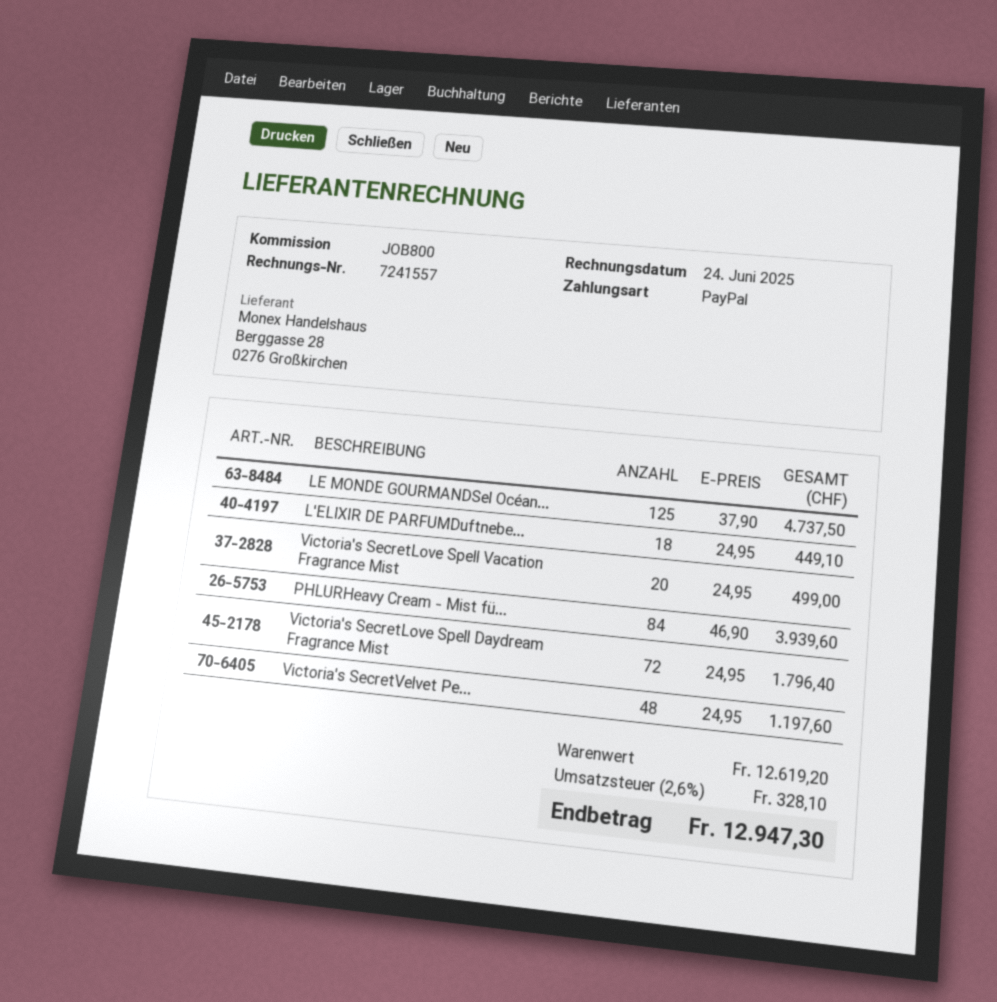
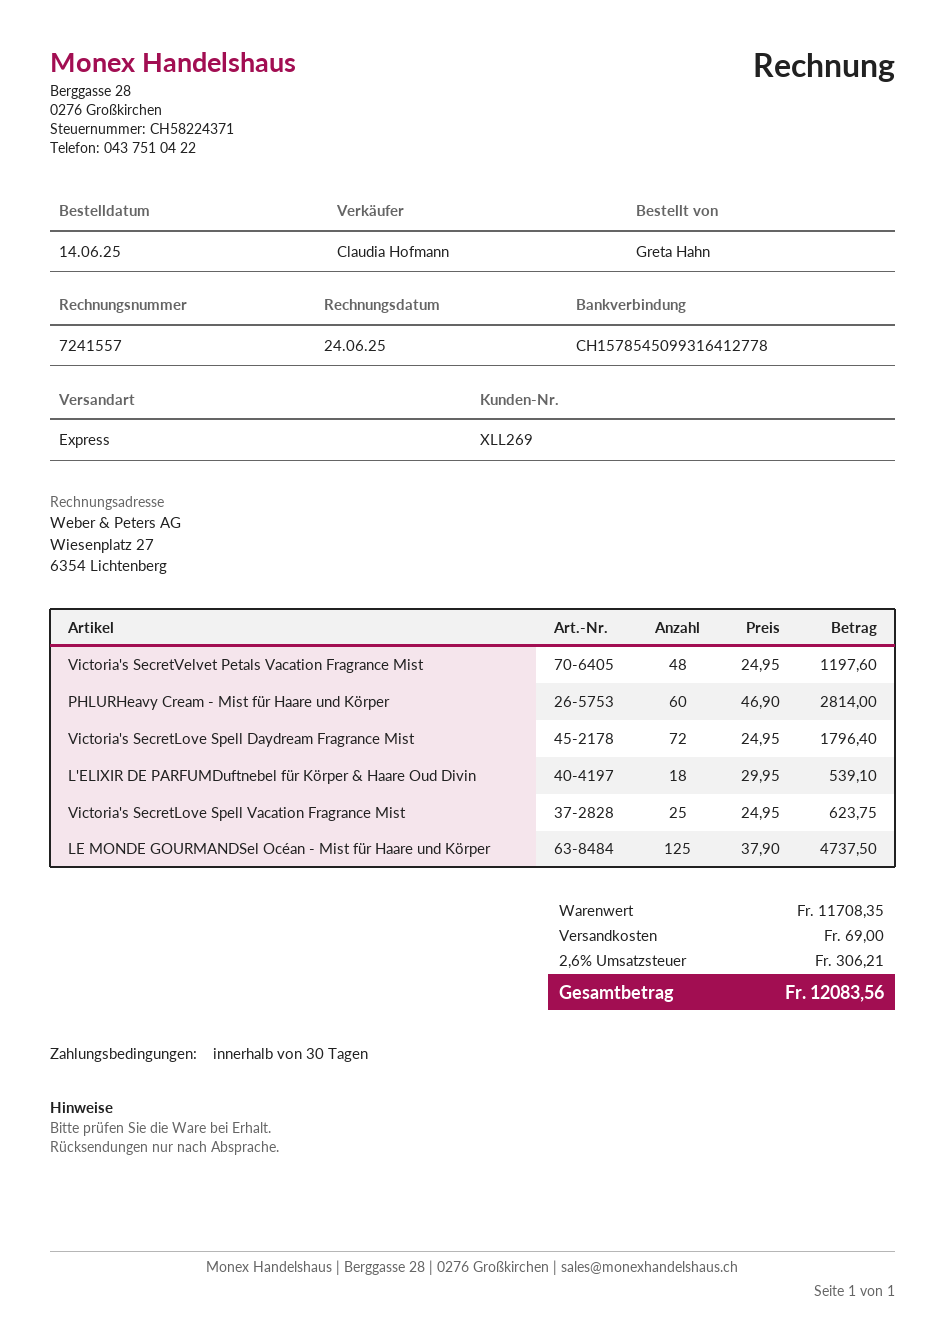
L'ELIXIR DE PARFUMDuftnebe...: 18 x 24.95 = 449.10 -> 18 x 29.95 = 539.10
Victoria's SecretLove Spell Vacation Fragrance Mist: 20 x 24.95 = 499.00 -> 25 x 24.95 = 623.75
PHLURHeavy Cream - Mist fü...: 84 x 46.90 = 3939.60 -> 60 x 46.90 = 2814.00
subtotal: 12619.20 -> 11708.35
shipping: none -> 69.00
tax: 2.6% = 328.10 -> 2.6% = 306.21
total: 12947.30 -> 12083.56

